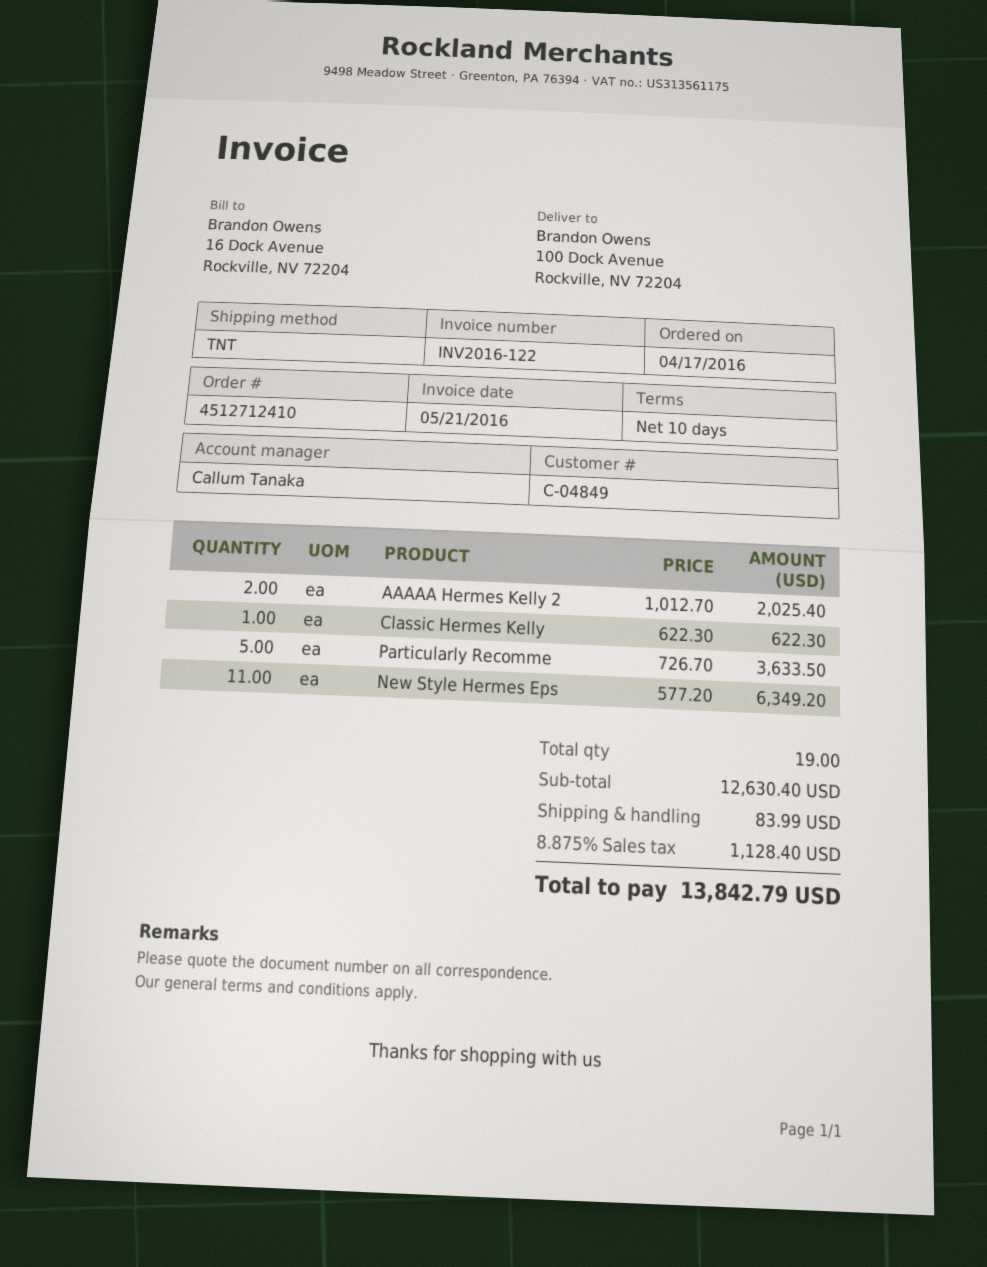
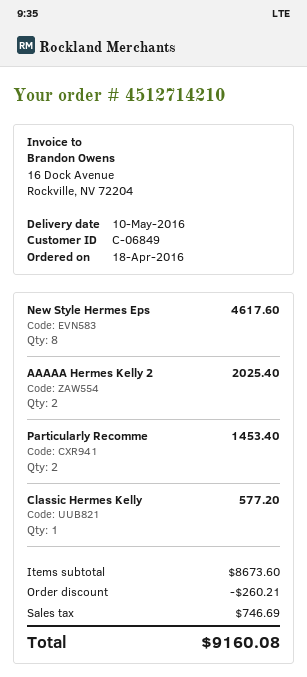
order number: 4512712410 -> 4512714210
order date: 2016-04-17 -> 2016-04-18
customer number: C-04849 -> C-06849
Classic Hermes Kelly: 1 for 622.30 -> 1 for 577.20
Particularly Recomme: 5 for 3633.50 -> 2 for 1453.40
New Style Hermes Eps: 11 for 6349.20 -> 8 for 4617.60
subtotal: 12630.40 -> 8673.60
discount: none -> 260.21
shipping: 83.99 -> none
tax: 1128.40 -> 746.69
total: 13842.79 -> 9160.08

